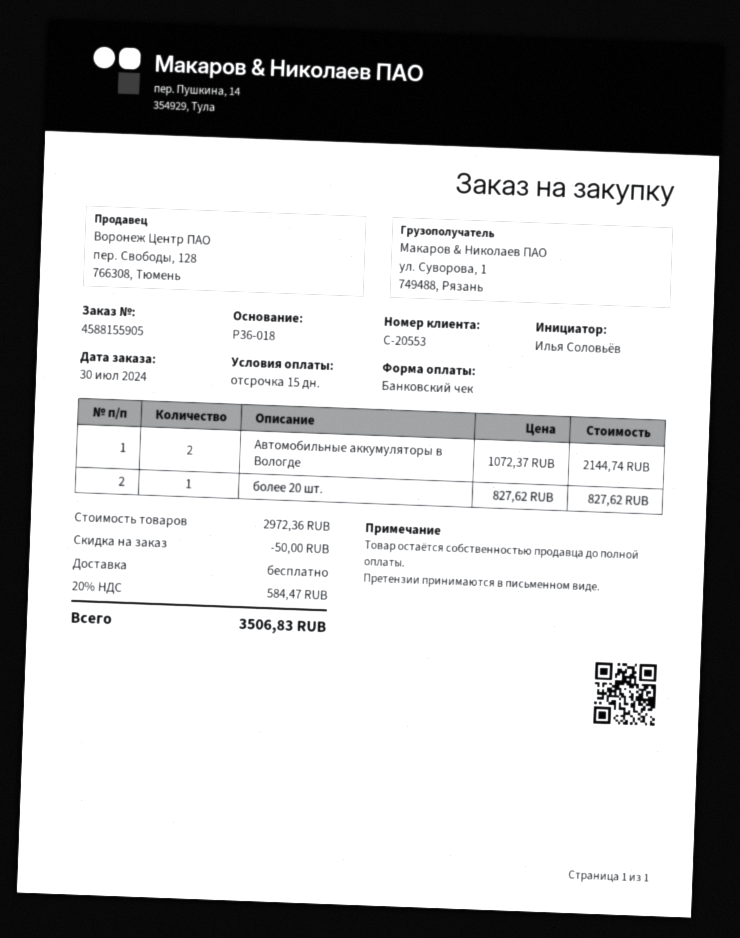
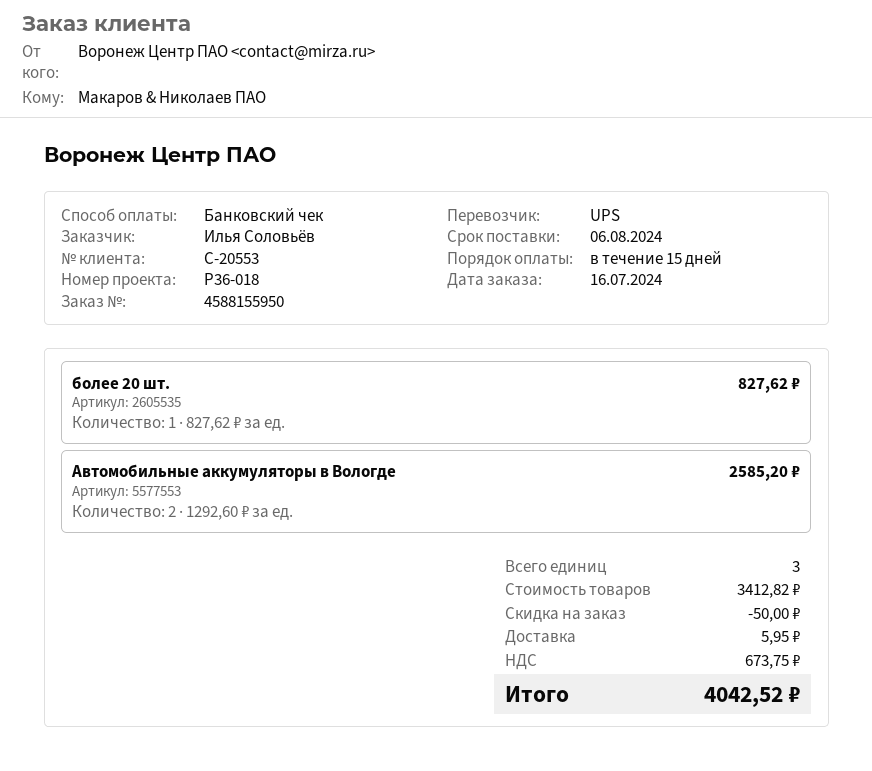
order number: 4588155905 -> 4588155950
order date: 2024-07-30 -> 2024-07-16
Автомобильные аккумуляторы в Вологде: 2 x 1072.37 = 2144.74 -> 2 x 1292.60 = 2585.20
subtotal: 2972.36 -> 3412.82
shipping: 0.00 -> 5.95
tax: 584.47 -> 673.75
total: 3506.83 -> 4042.52

